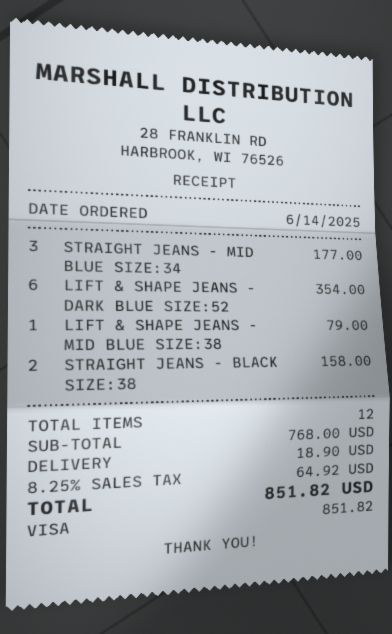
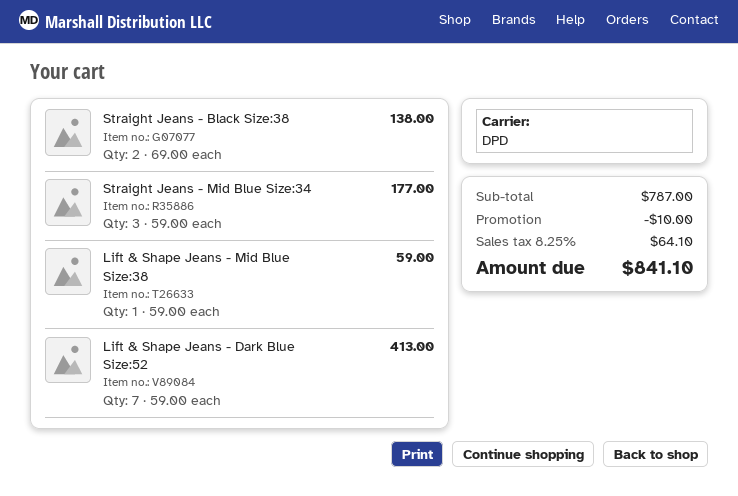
LIFT & SHAPE JEANS - DARK BLUE SIZE:52: 6 for 354.00 -> 7 for 413.00
LIFT & SHAPE JEANS - MID BLUE SIZE:38: 1 for 79.00 -> 1 for 59.00
STRAIGHT JEANS - BLACK SIZE:38: 2 for 158.00 -> 2 for 138.00
subtotal: 768.00 -> 787.00
discount: none -> 10.00
shipping: 18.90 -> none
tax: 8.25% = 64.92 -> 8.25% = 64.10
total: 851.82 -> 841.10

